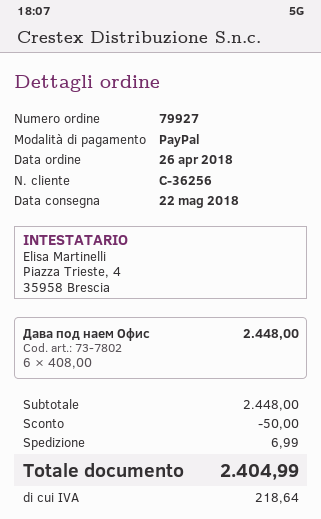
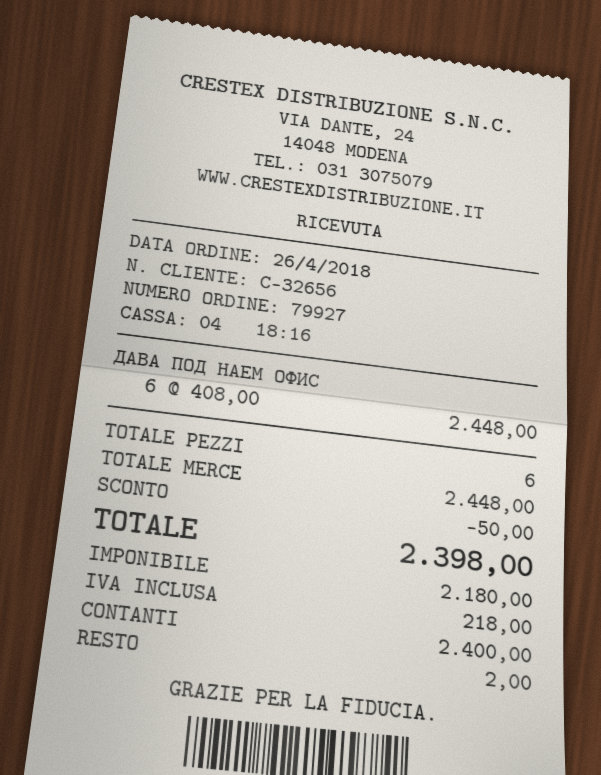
customer number: C-36256 -> C-32656
payment method: PayPal -> cash
shipping: 6.99 -> none
tax: 218.64 -> 218.00
total: 2404.99 -> 2398.00

